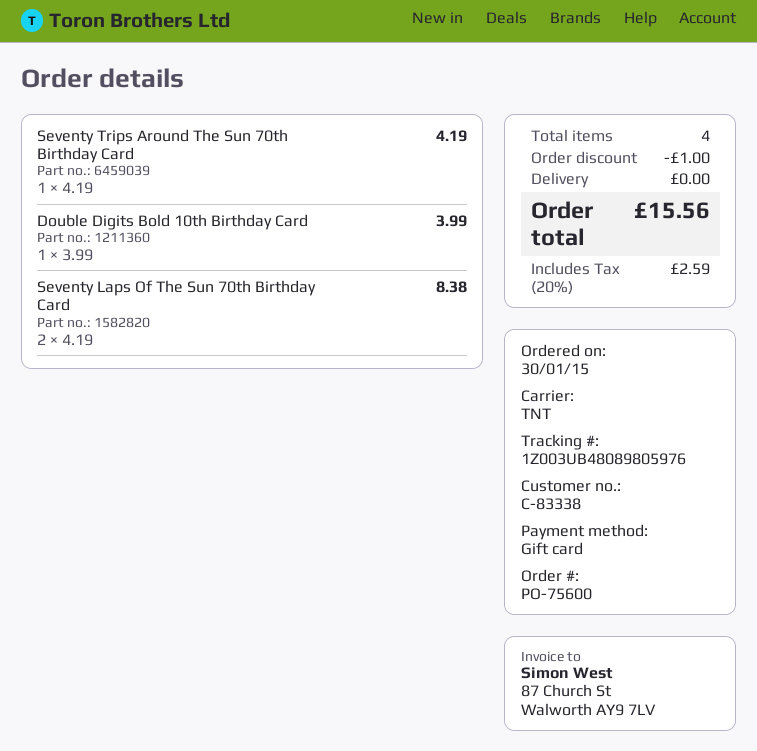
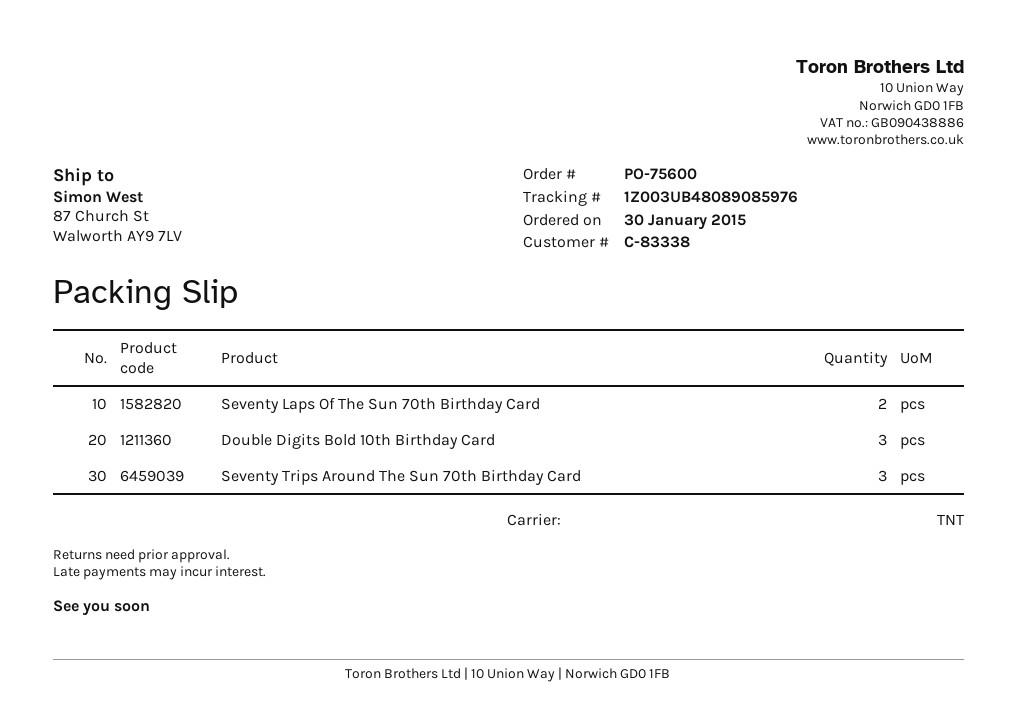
tracking number: 1Z003UB48089805976 -> 1Z003UB48089085976
Seventy Trips Around The Sun 70th Birthday Card: 1 -> 3
Double Digits Bold 10th Birthday Card: 1 -> 3

